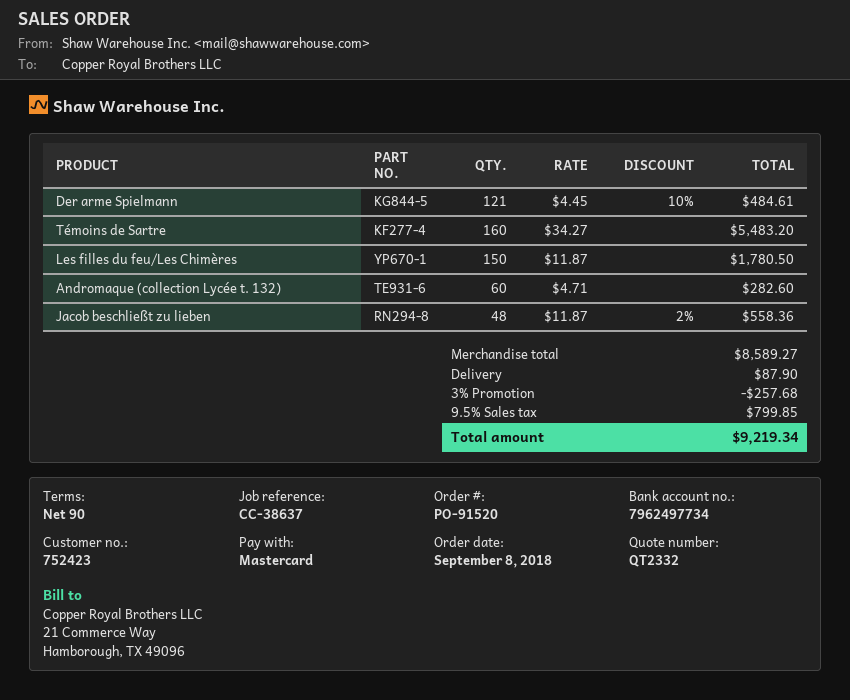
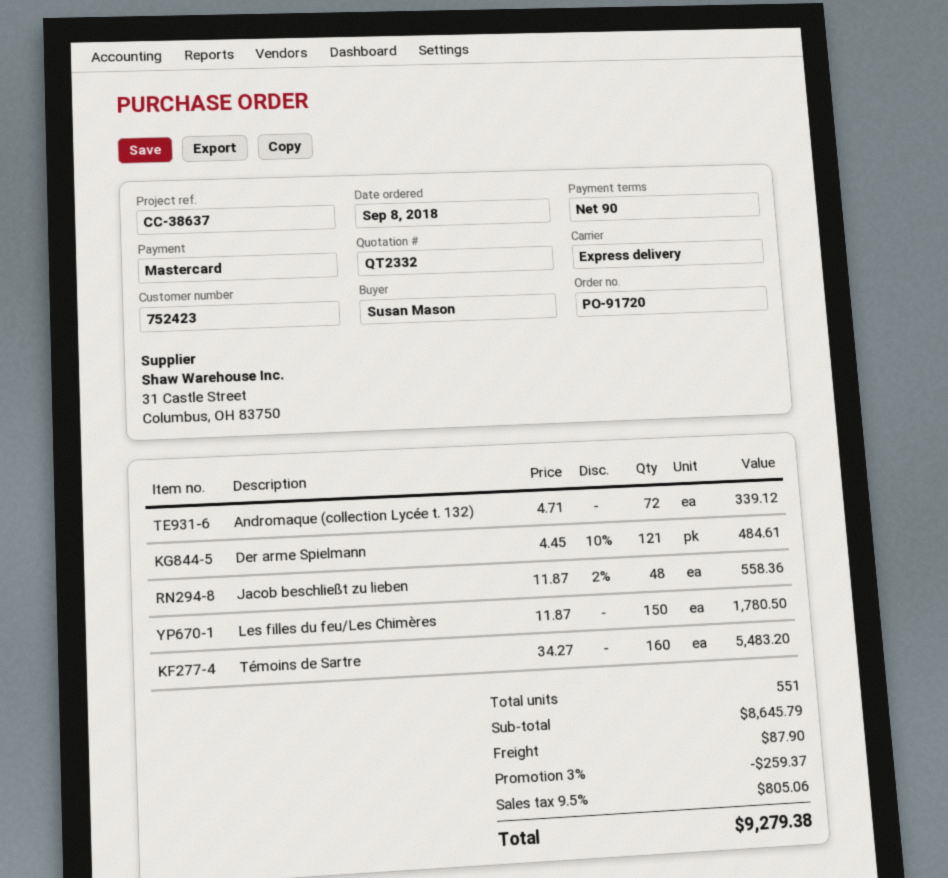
order number: PO-91520 -> PO-91720
Andromaque (collection Lycée t. 132): 60 x 4.71 = 282.60 -> 72 x 4.71 = 339.12
subtotal: 8589.27 -> 8645.79
discount: 3% = 257.68 -> 3% = 259.37
tax: 9.5% = 799.85 -> 9.5% = 805.06
total: 9219.34 -> 9279.38

